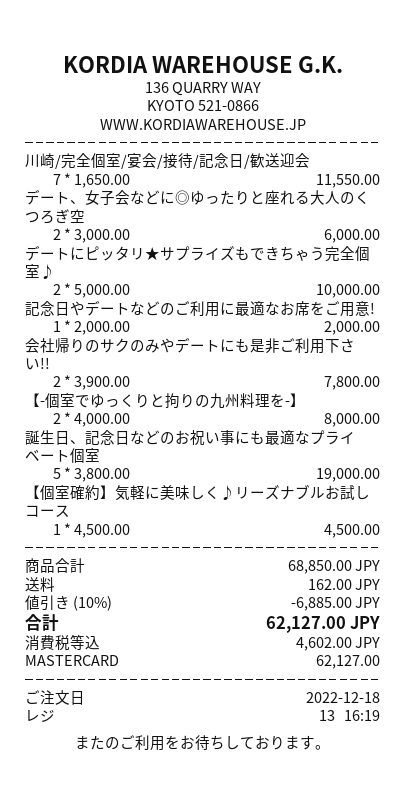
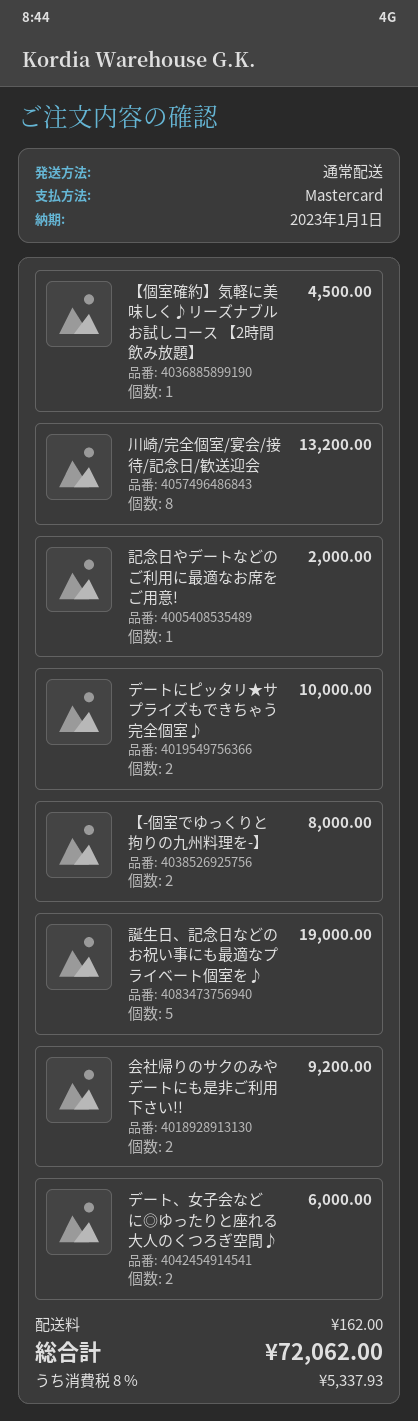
川崎/完全個室/宴会/接待/記念日/歓送迎会: 7 for 11550.00 -> 8 for 13200.00
会社帰りのサクのみやデートにも是非ご利用下さい!!: 2 for 7800.00 -> 2 for 9200.00
discount: 10% = 6885.00 -> none
tax: 4602.00 -> 5337.93
total: 62127.00 -> 72062.00

